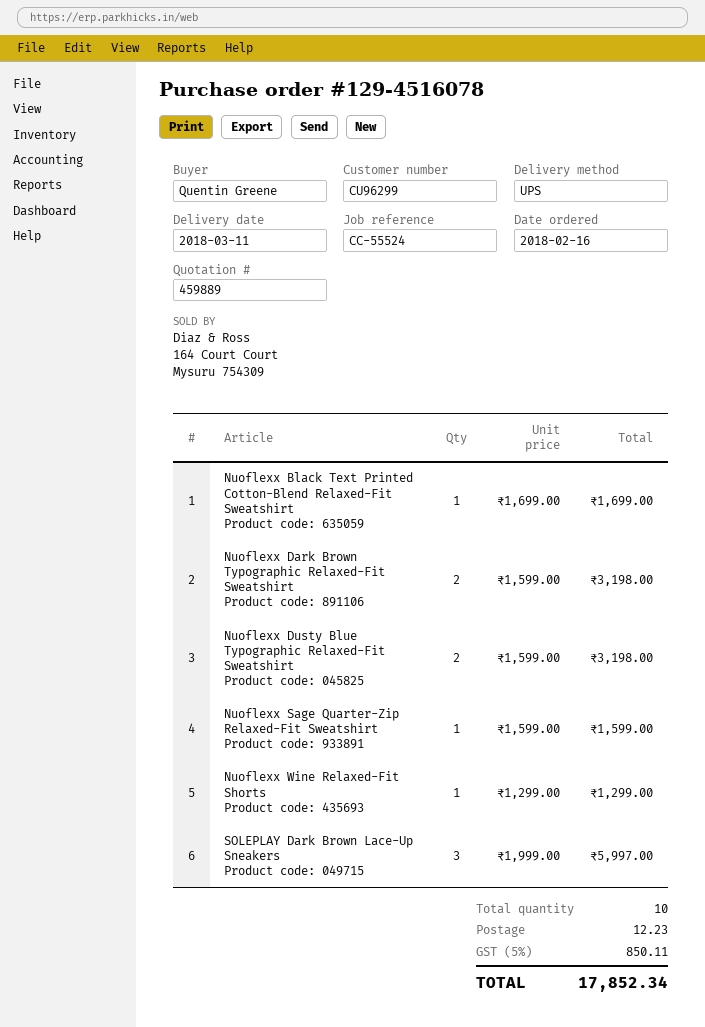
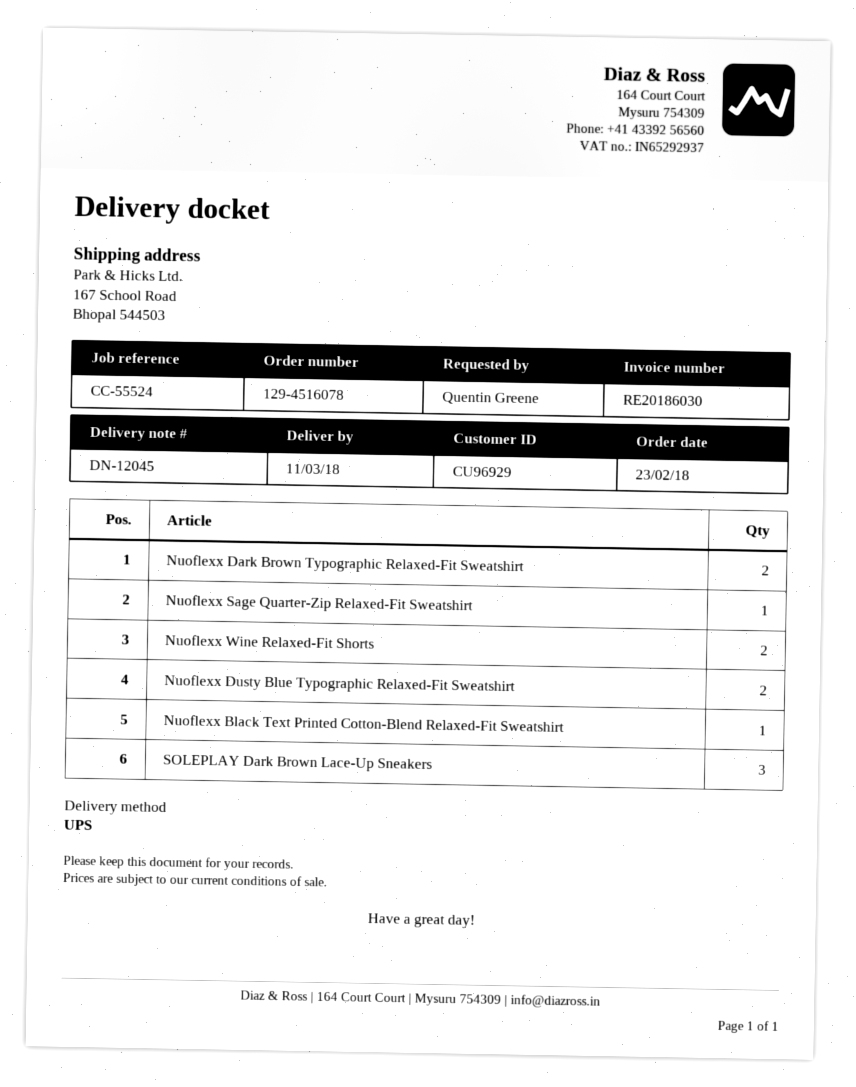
order date: 2018-02-16 -> 2018-02-23
customer number: CU96299 -> CU96929
Nuoflexx Wine Relaxed-Fit Shorts: 1 -> 2

